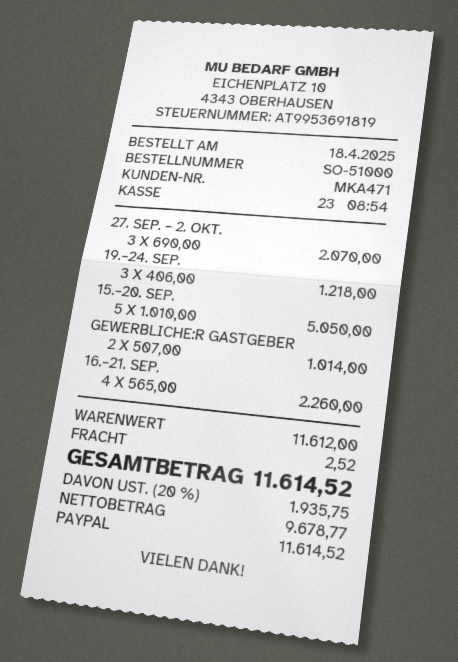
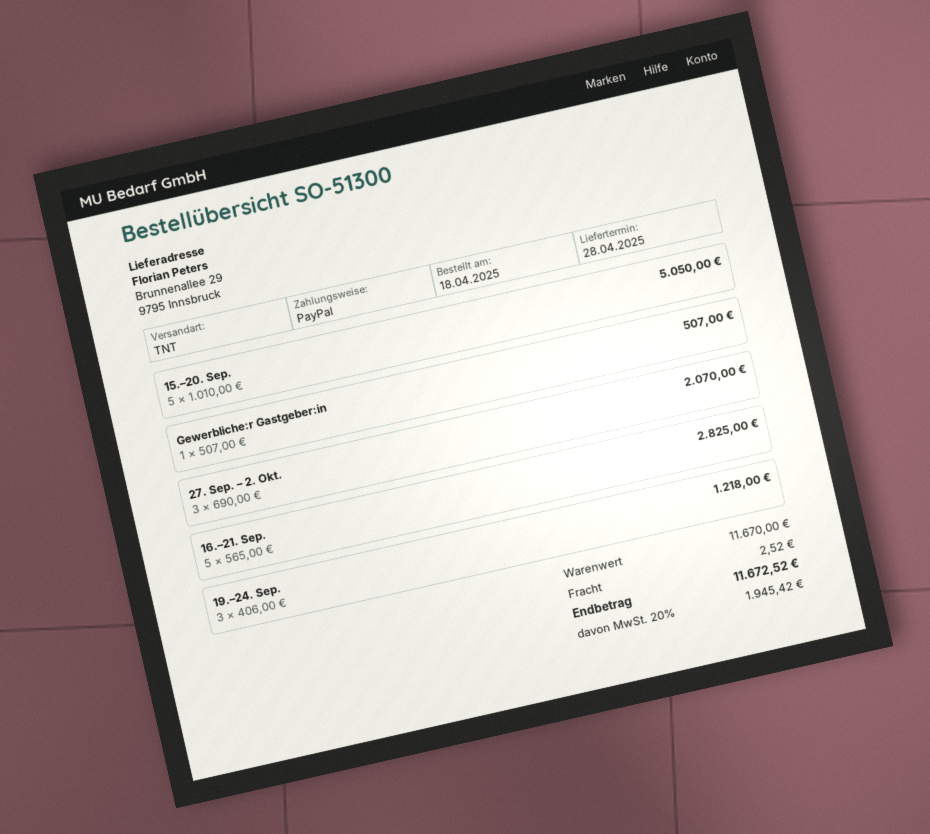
order number: SO-51000 -> SO-51300
GEWERBLICHE:R GASTGEBER: 2 x 507.00 = 1014.00 -> 1 x 507.00 = 507.00
16.–21. SEP.: 4 x 565.00 = 2260.00 -> 5 x 565.00 = 2825.00
subtotal: 11612.00 -> 11670.00
tax: 20% = 1935.75 -> 20% = 1945.42
total: 11614.52 -> 11672.52

